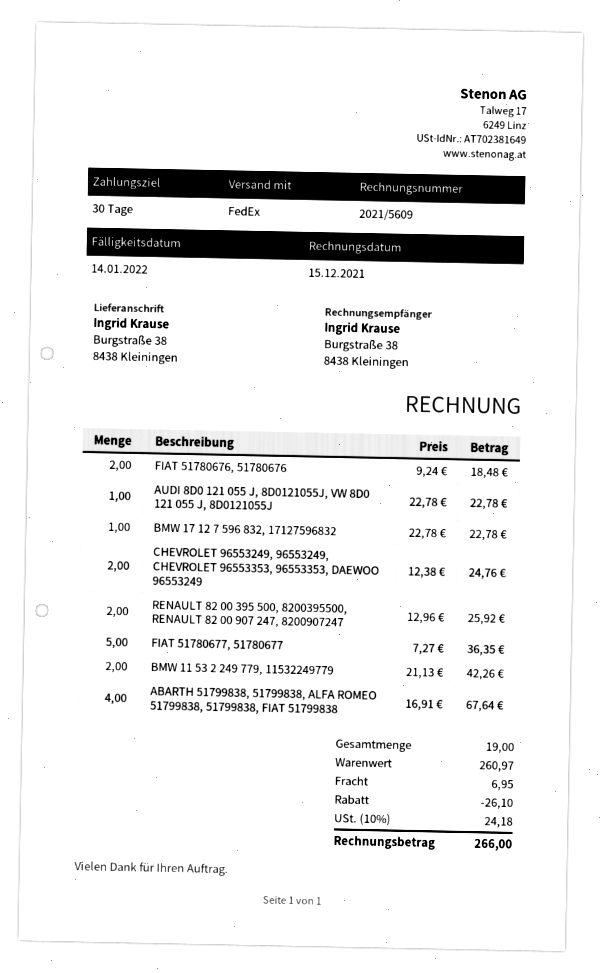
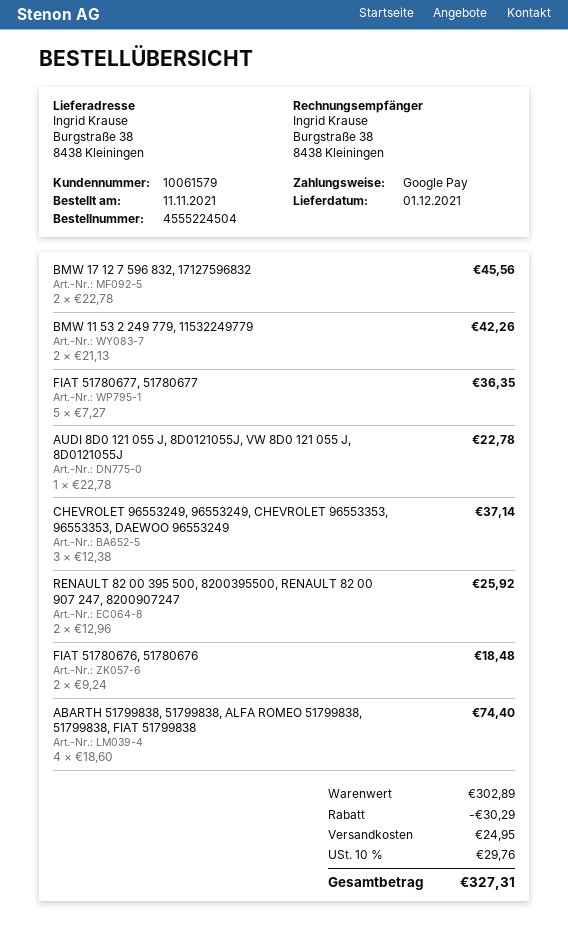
BMW 17 12 7 596 832, 17127596832: 1 x 22.78 = 22.78 -> 2 x 22.78 = 45.56
CHEVROLET 96553249, 96553249, CHEVROLET 96553353, 96553353, DAEWOO 96553249: 2 x 12.38 = 24.76 -> 3 x 12.38 = 37.14
ABARTH 51799838, 51799838, ALFA ROMEO 51799838, 51799838, FIAT 51799838: 4 x 16.91 = 67.64 -> 4 x 18.60 = 74.40
subtotal: 260.97 -> 302.89
discount: 26.10 -> 30.29
shipping: 6.95 -> 24.95
tax: 10% = 24.18 -> 10% = 29.76
total: 266.00 -> 327.31

